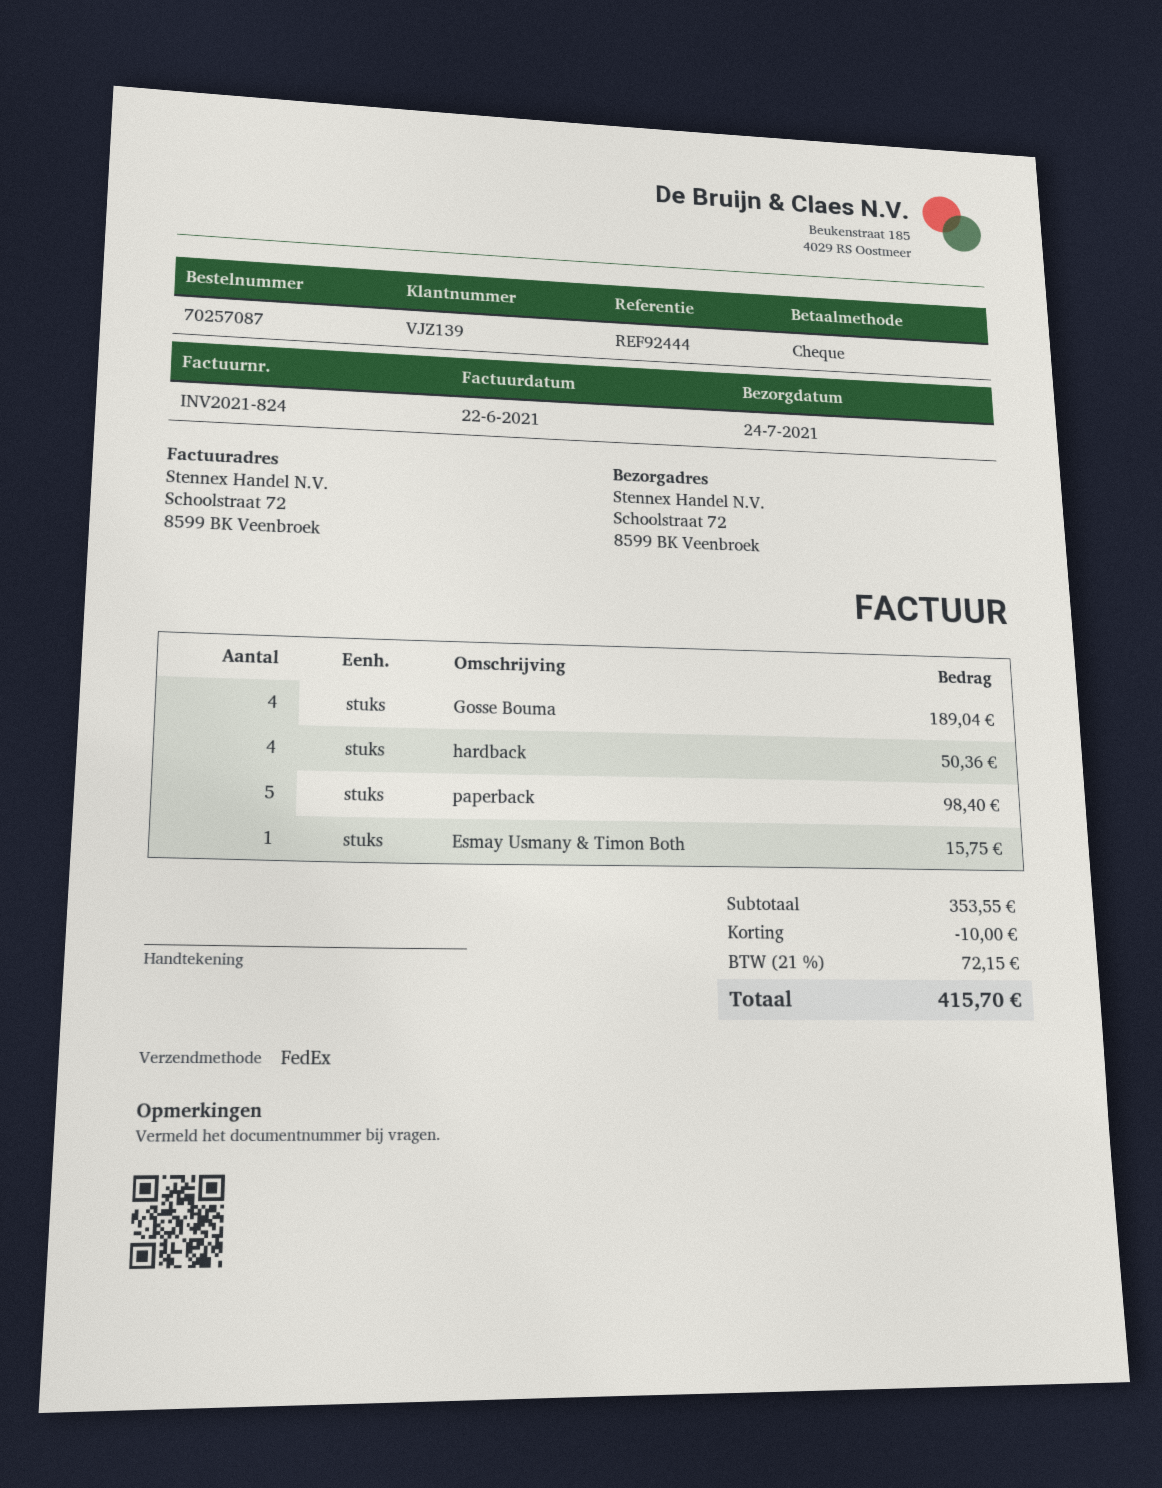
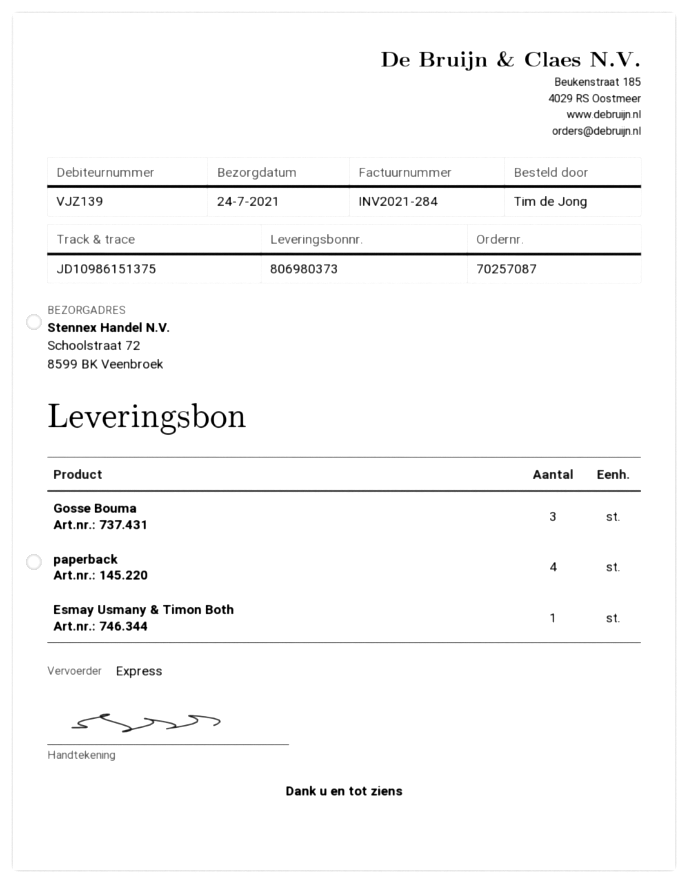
invoice number: INV2021-824 -> INV2021-284
shipping method: FedEx -> express
Gosse Bouma: 4 -> 3
hardback: 4 -> none
paperback: 5 -> 4

